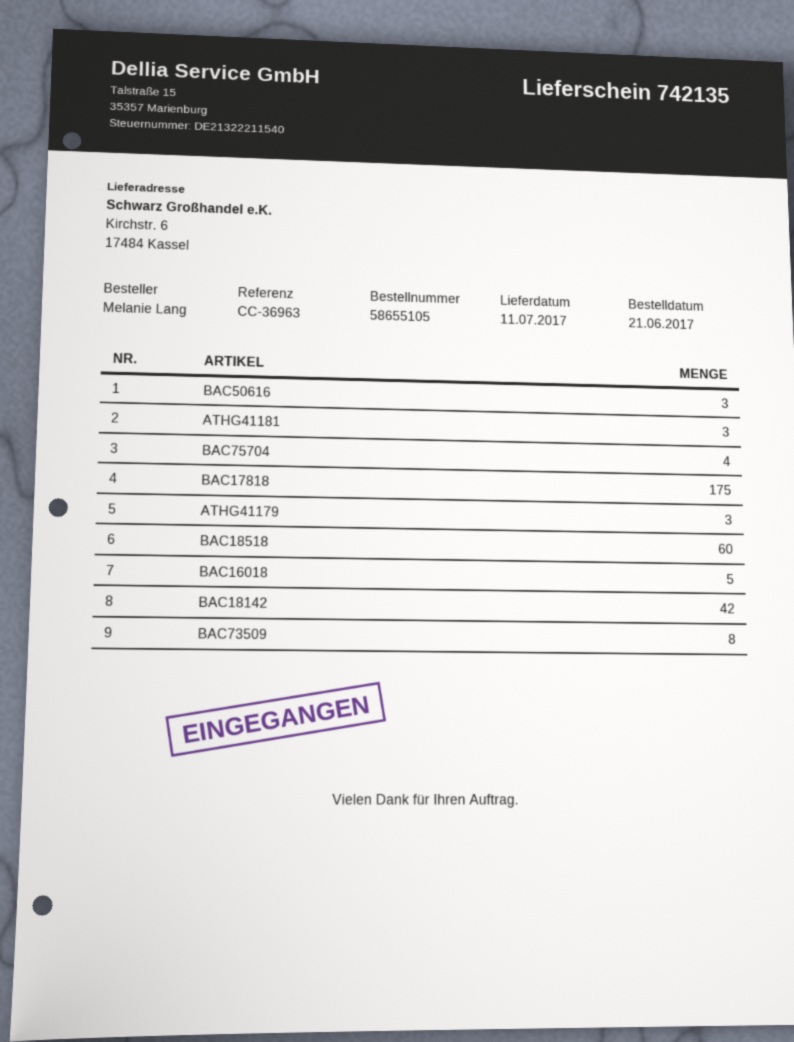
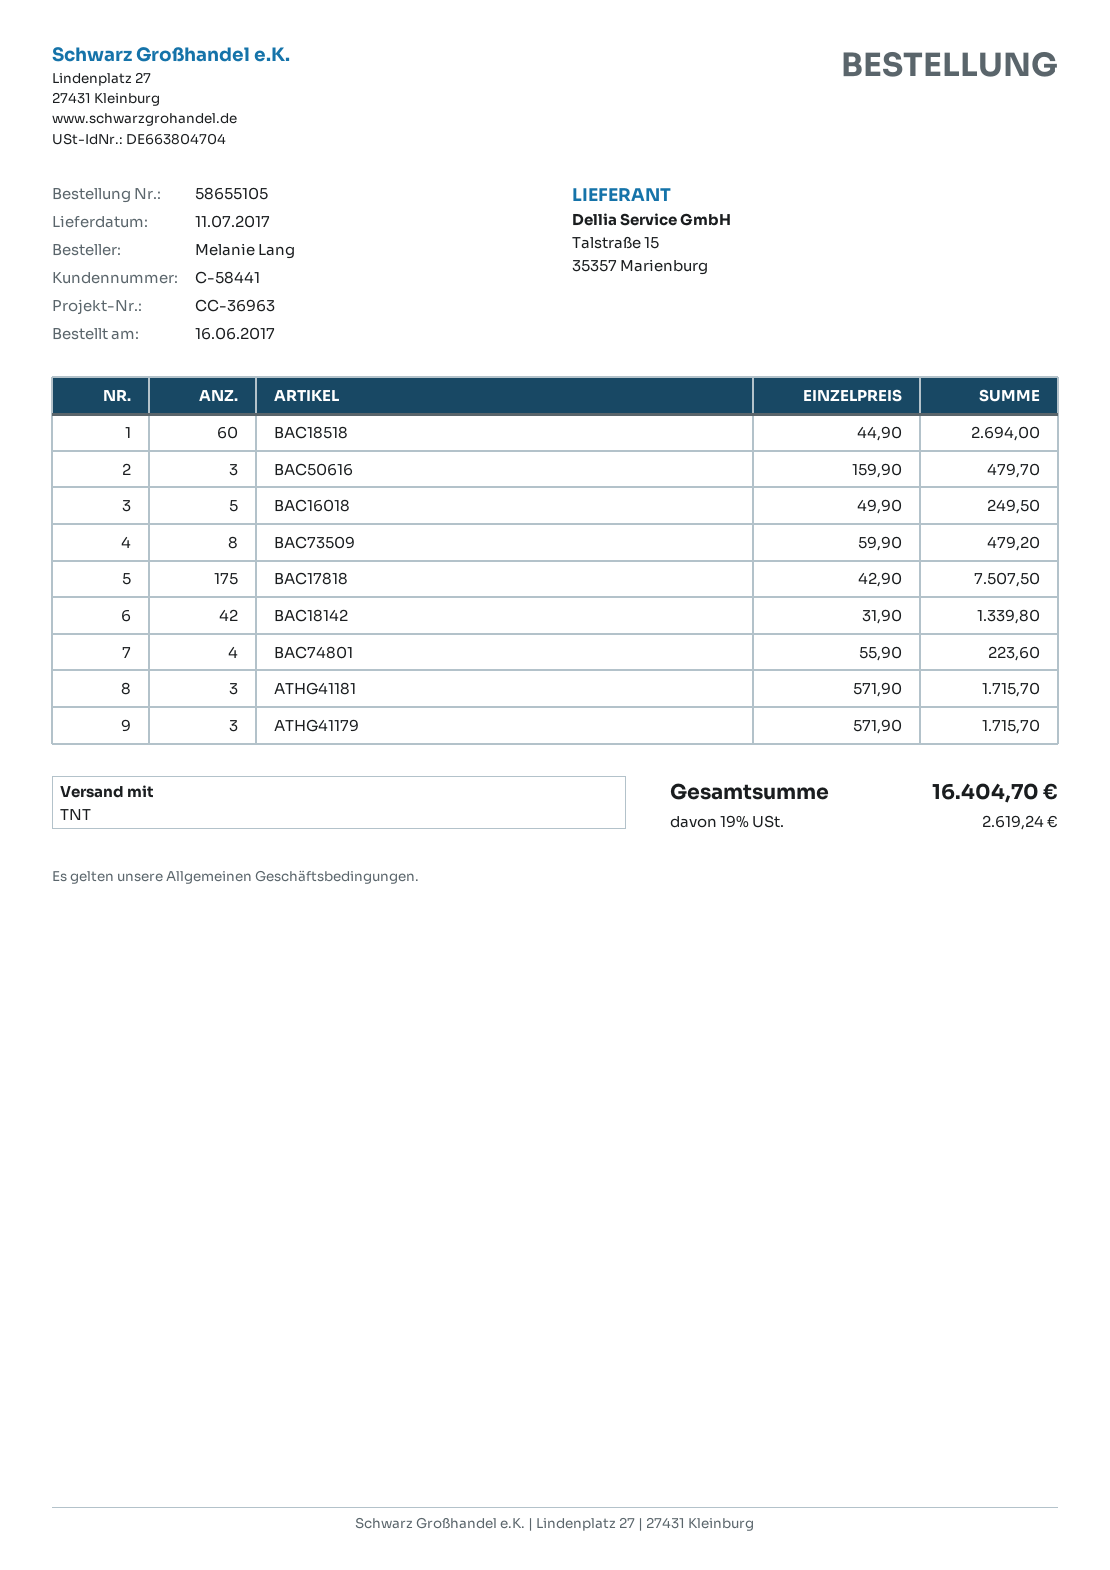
order date: 2017-06-21 -> 2017-06-16
BAC75704: 4 -> none
BAC74801: none -> 4

